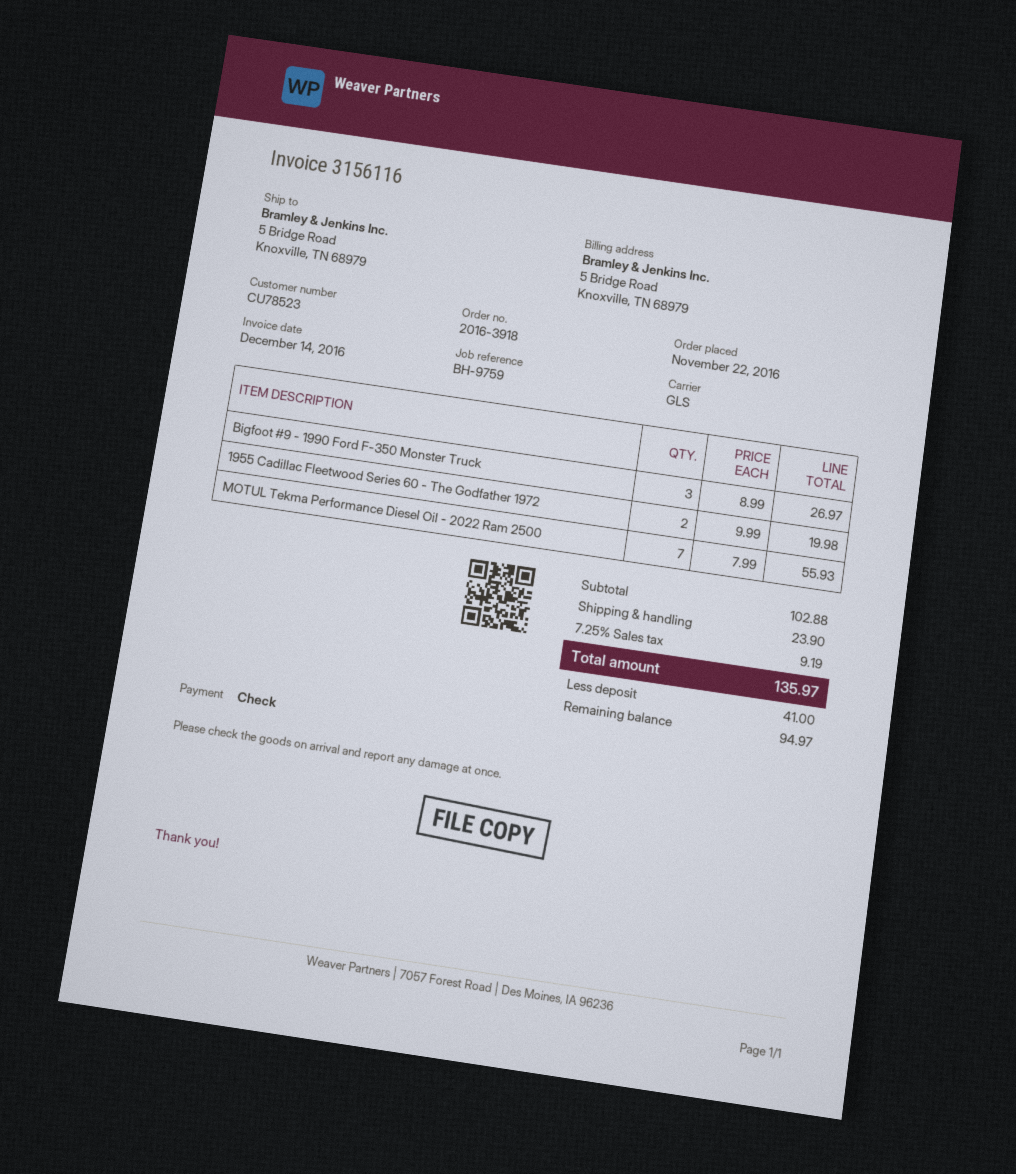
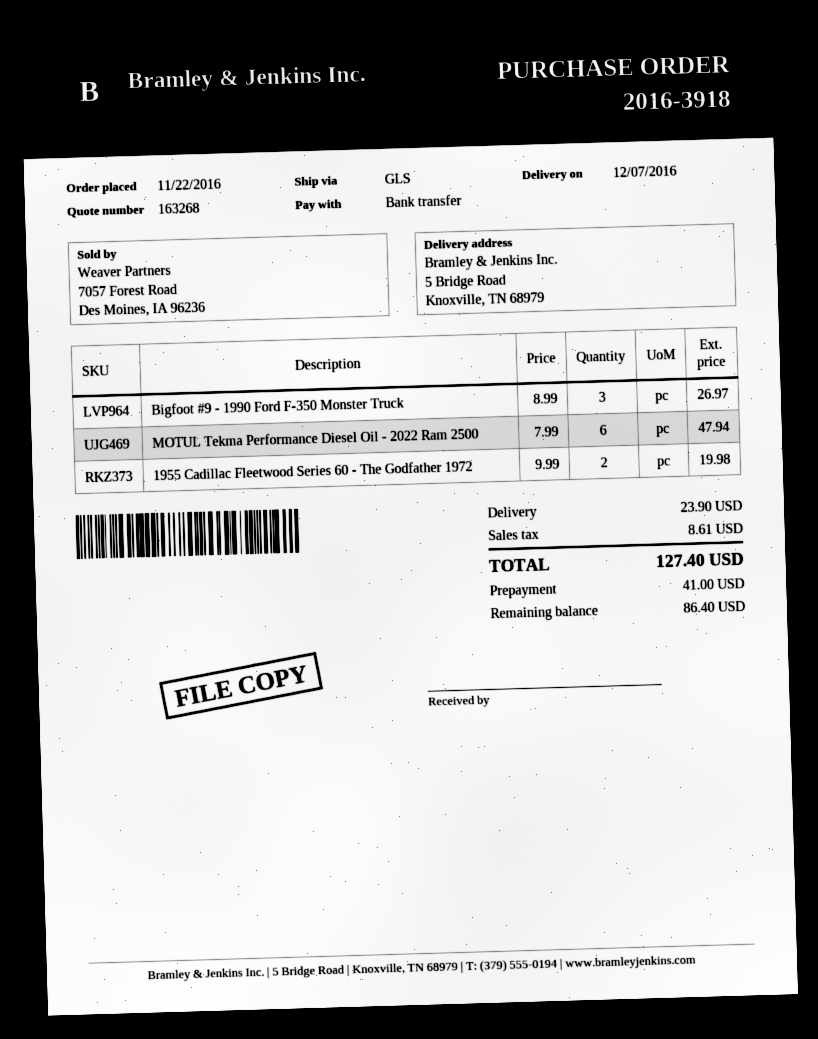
payment method: cheque -> bank transfer
MOTUL Tekma Performance Diesel Oil - 2022 Ram 2500: 7 x 7.99 = 55.93 -> 6 x 7.99 = 47.94
tax: 9.19 -> 8.61
total: 135.97 -> 127.40
balance: 94.97 -> 86.40

